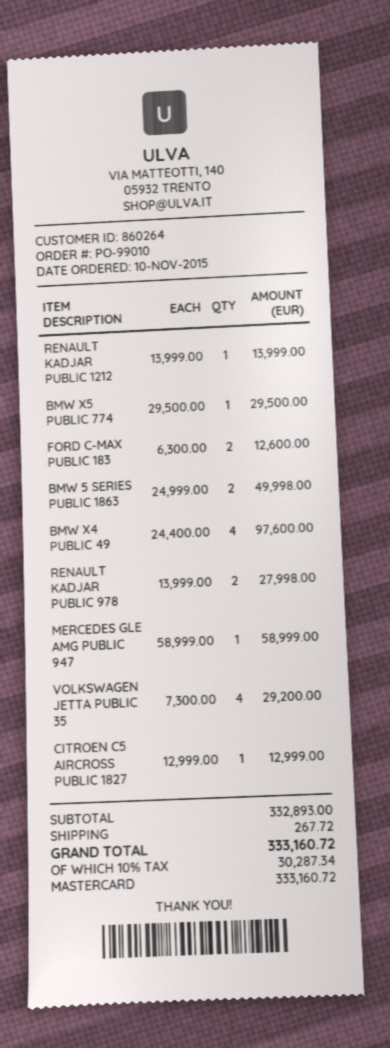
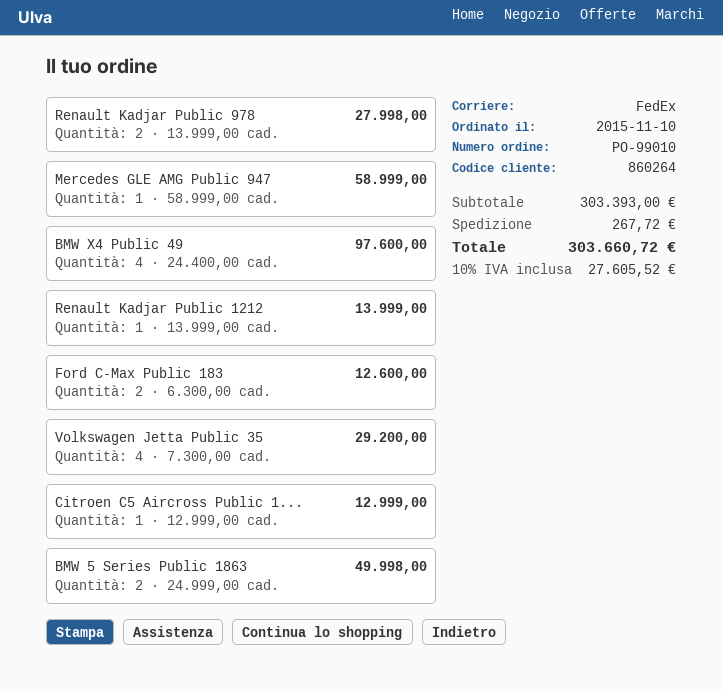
BMW X5 PUBLIC 774: 1 x 29500.00 = 29500.00 -> none
subtotal: 332893.00 -> 303393.00
tax: 10% = 30287.34 -> 10% = 27605.52
total: 333160.72 -> 303660.72

